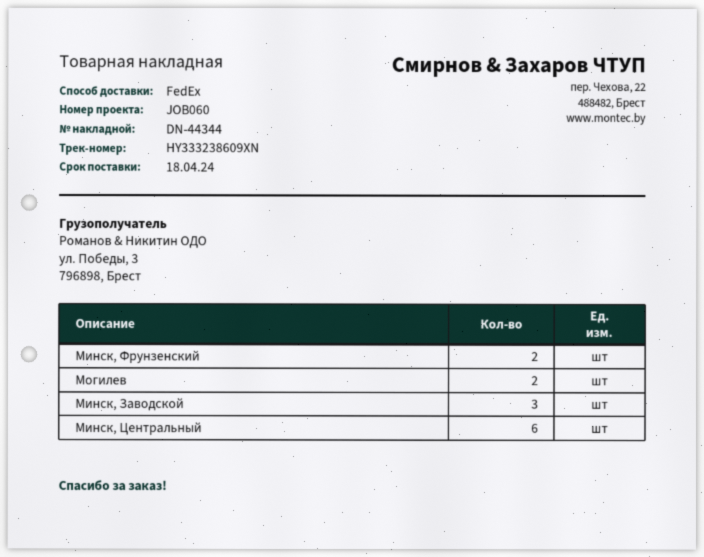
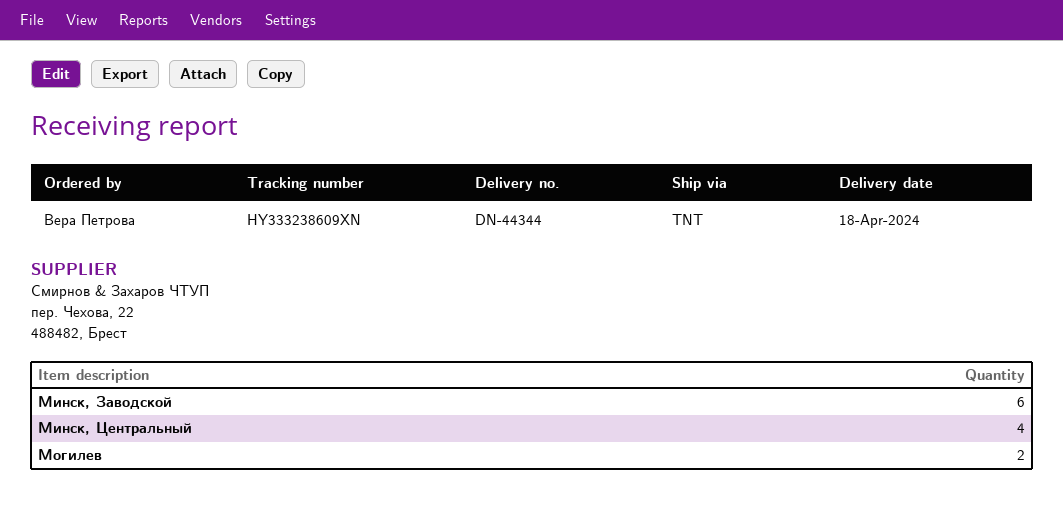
shipping method: FedEx -> TNT
Минск, Фрунзенский: 2 -> none
Минск, Заводской: 3 -> 6
Минск, Центральный: 6 -> 4

